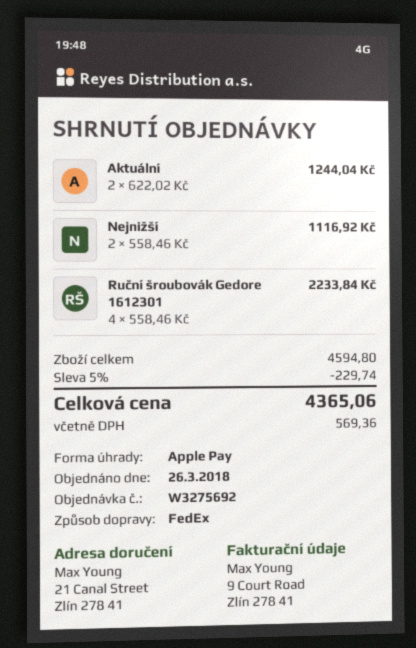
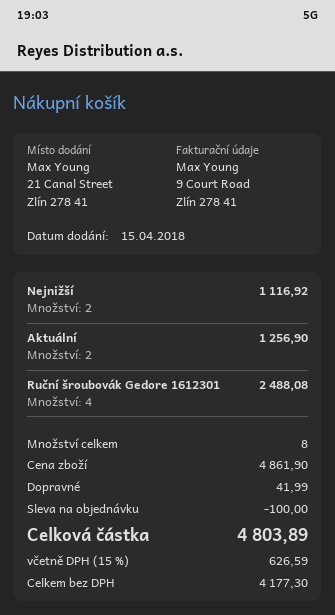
Aktuální: 2 for 1244.04 -> 2 for 1256.90
Ruční šroubovák Gedore 1612301: 4 for 2233.84 -> 4 for 2488.08
subtotal: 4594.80 -> 4861.90
discount: 229.74 -> 100.00
shipping: none -> 41.99
tax: 569.36 -> 626.59
total: 4365.06 -> 4803.89

